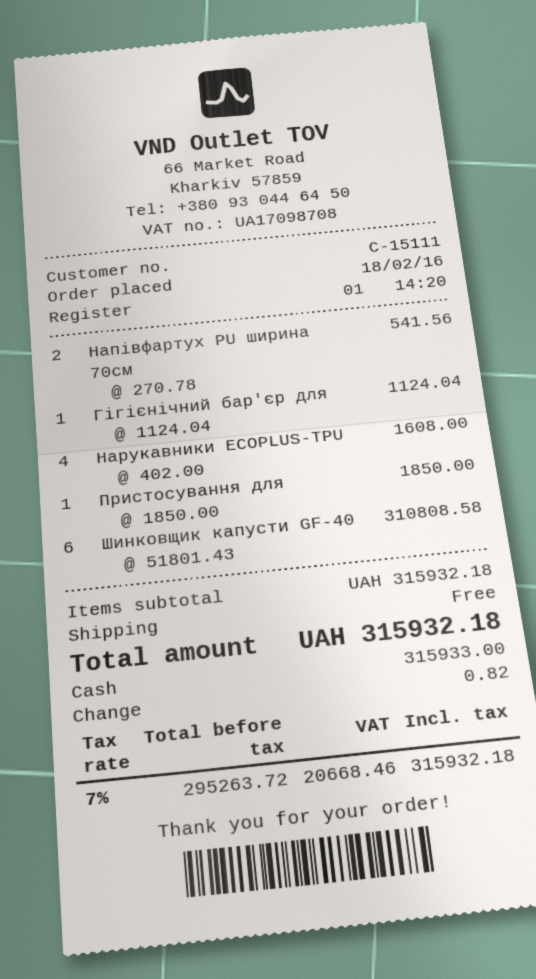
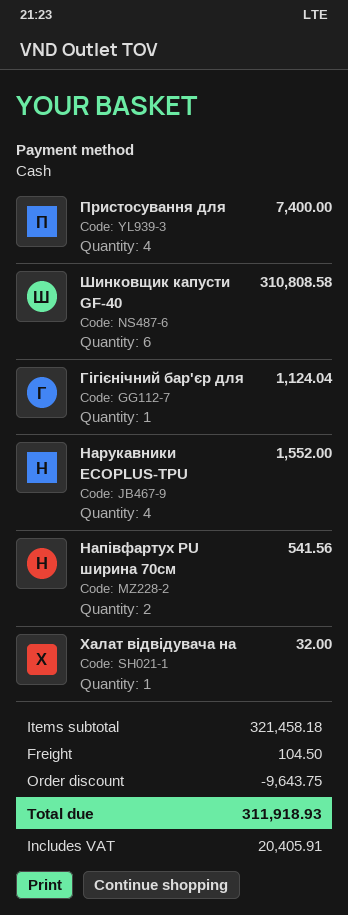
Нарукавники ECOPLUS-TPU: 4 for 1608.00 -> 4 for 1552.00
Пристосування для: 1 for 1850.00 -> 4 for 7400.00
Халат відвідувача на: none -> 1 for 32.00
subtotal: 315932.18 -> 321458.18
discount: none -> 9643.75
shipping: 0.00 -> 104.50
tax: 20668.46 -> 20405.91
total: 315932.18 -> 311918.93

